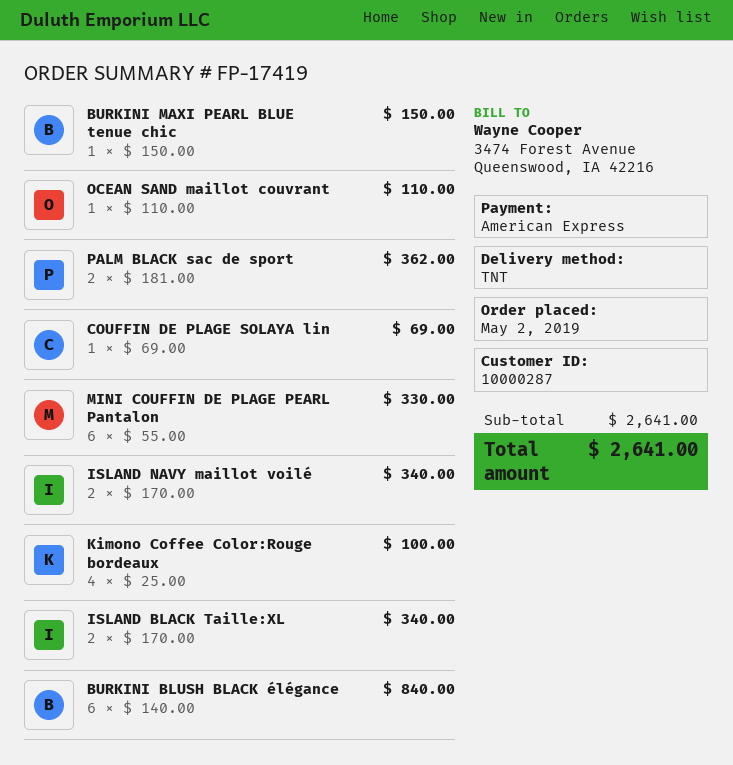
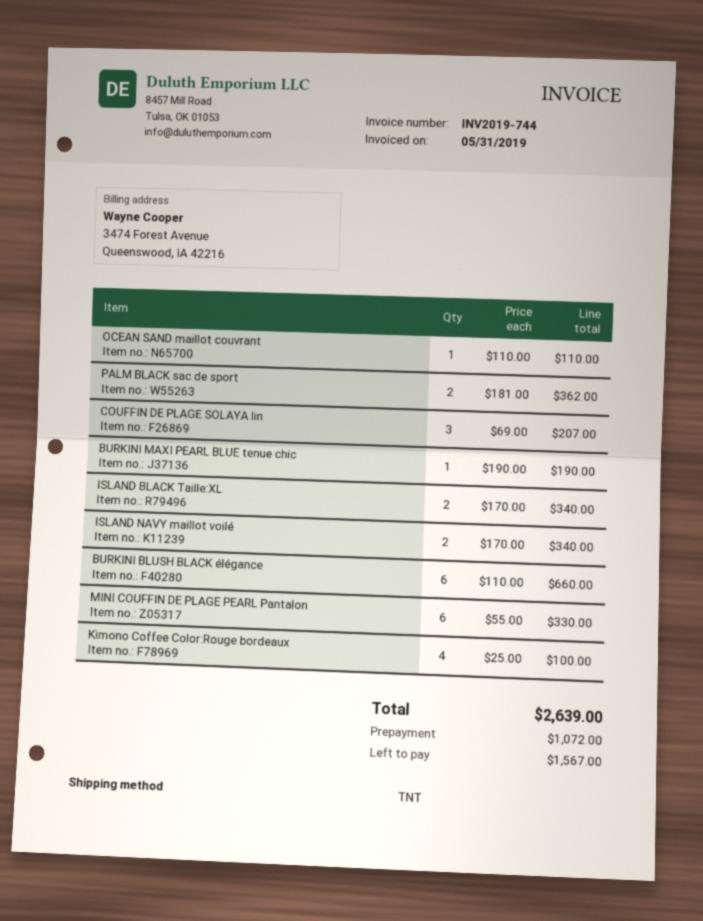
BURKINI MAXI PEARL BLUE tenue chic: 1 x 150.00 = 150.00 -> 1 x 190.00 = 190.00
COUFFIN DE PLAGE SOLAYA lin: 1 x 69.00 = 69.00 -> 3 x 69.00 = 207.00
BURKINI BLUSH BLACK élégance: 6 x 140.00 = 840.00 -> 6 x 110.00 = 660.00
total: 2641.00 -> 2639.00

